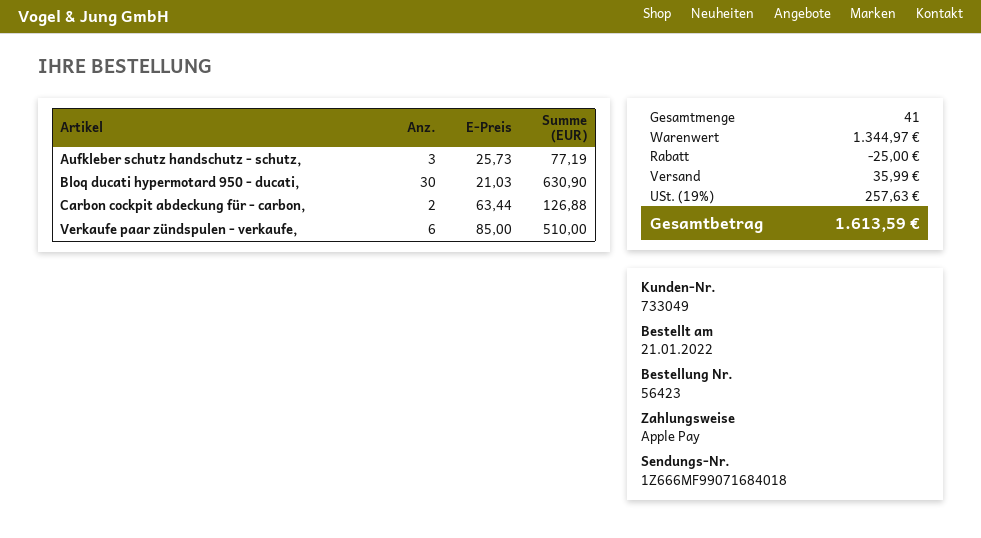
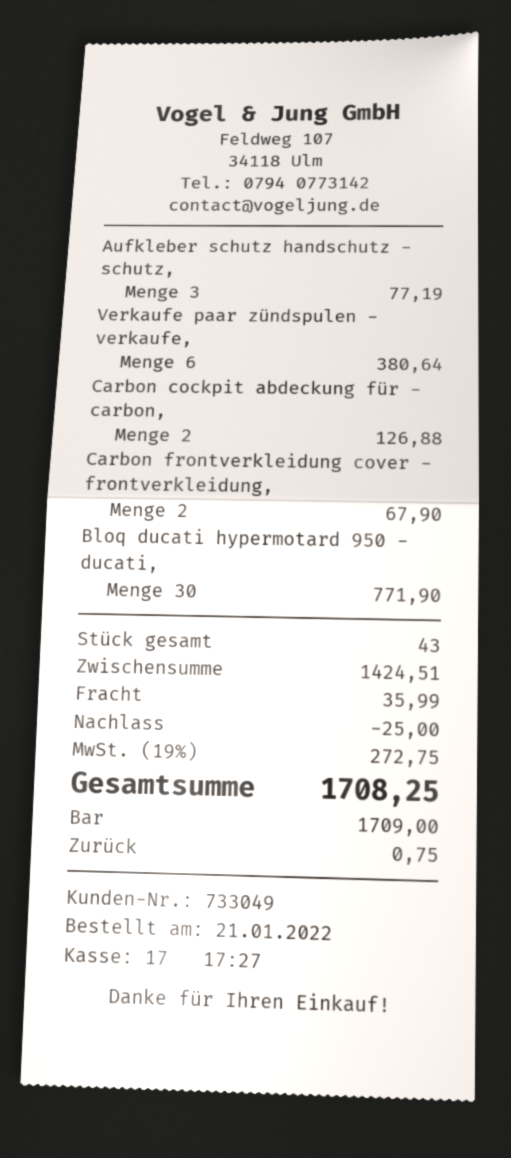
payment method: Apple Pay -> cash
Bloq ducati hypermotard 950 - ducati,: 30 for 630.90 -> 30 for 771.90
Verkaufe paar zündspulen - verkaufe,: 6 for 510.00 -> 6 for 380.64
Carbon frontverkleidung cover - frontverkleidung,: none -> 2 for 67.90
total quantity: 41 -> 43
subtotal: 1344.97 -> 1424.51
tax: 19% = 257.63 -> 19% = 272.75
total: 1613.59 -> 1708.25

